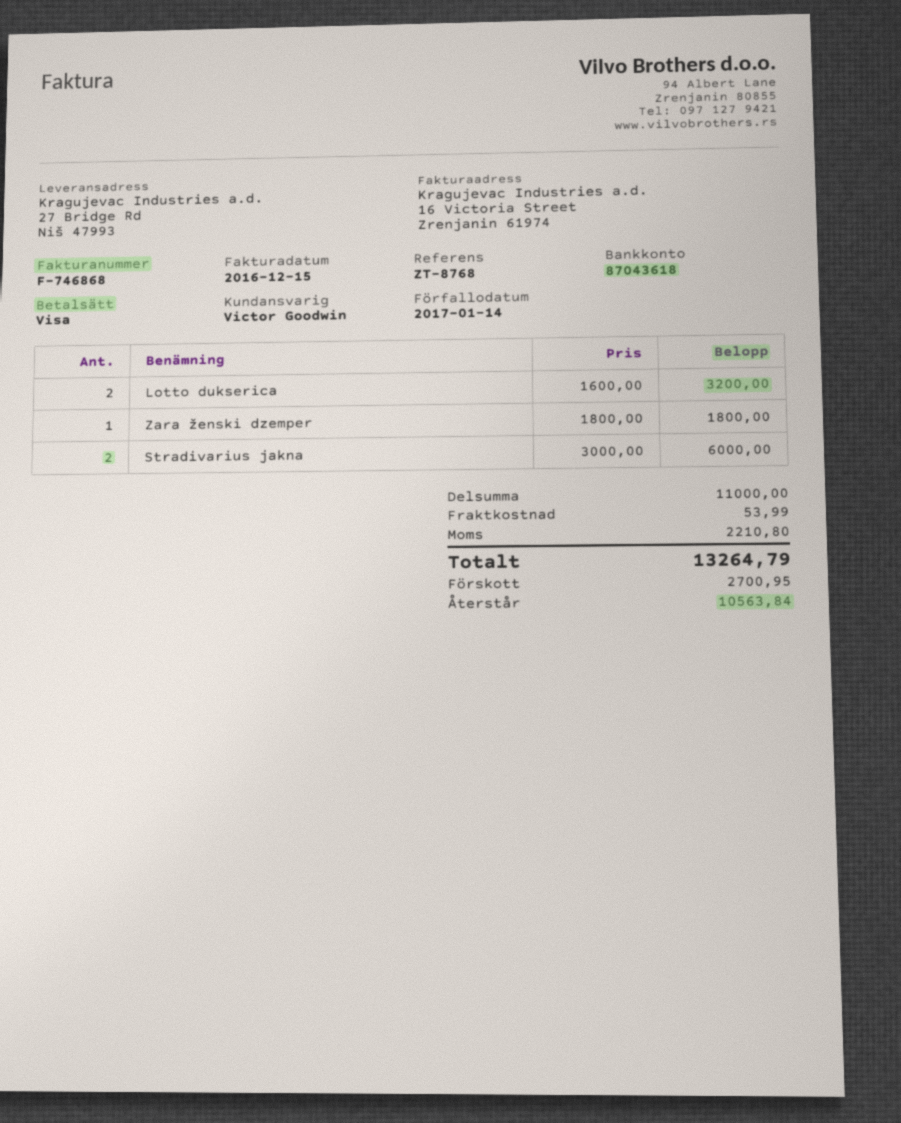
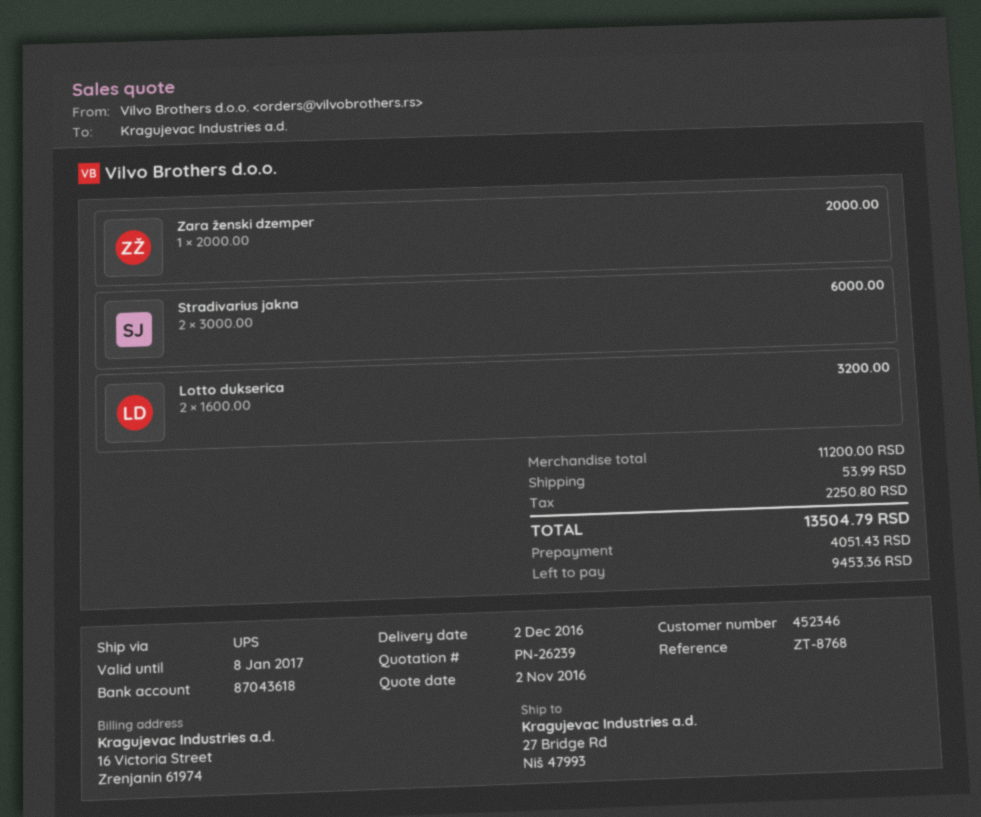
Zara ženski dzemper: 1 x 1800.00 = 1800.00 -> 1 x 2000.00 = 2000.00
subtotal: 11000.00 -> 11200.00
tax: 2210.80 -> 2250.80
total: 13264.79 -> 13504.79
deposit: 2700.95 -> 4051.43
balance: 10563.84 -> 9453.36

